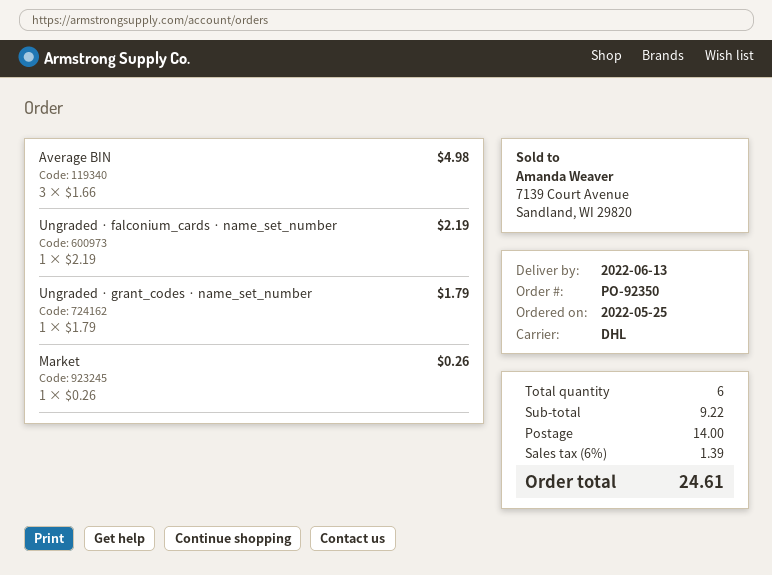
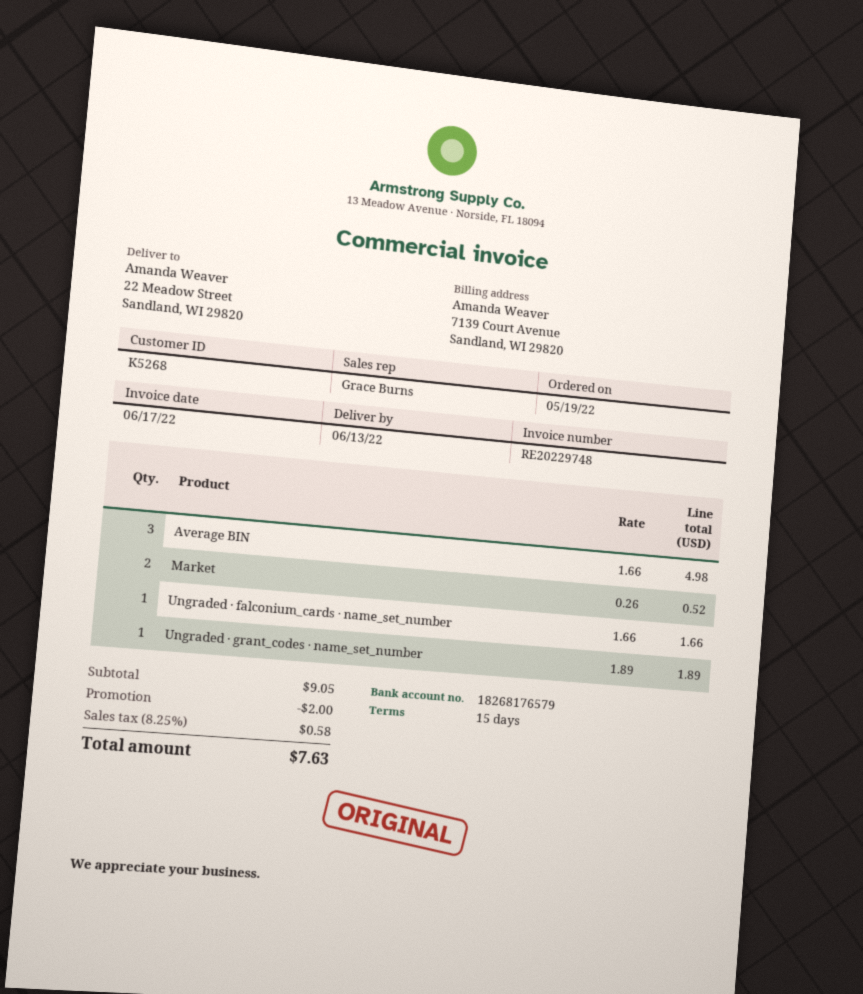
order date: 2022-05-25 -> 2022-05-19
Ungraded · falconium_cards · name_set_number: 1 x 2.19 = 2.19 -> 1 x 1.66 = 1.66
Ungraded · grant_codes · name_set_number: 1 x 1.79 = 1.79 -> 1 x 1.89 = 1.89
Market: 1 x 0.26 = 0.26 -> 2 x 0.26 = 0.52
subtotal: 9.22 -> 9.05
discount: none -> 2.00
shipping: 14.00 -> none
tax: 6% = 1.39 -> 8.25% = 0.58
total: 24.61 -> 7.63

